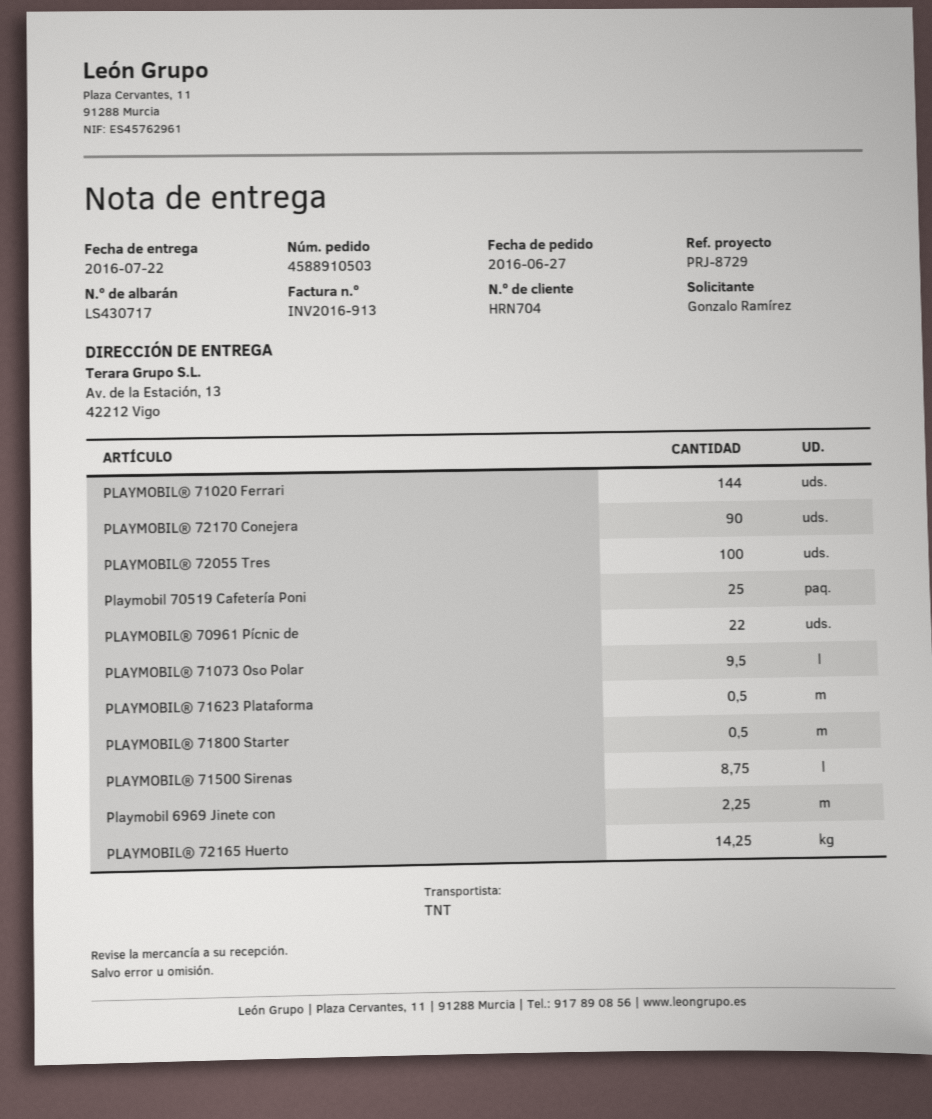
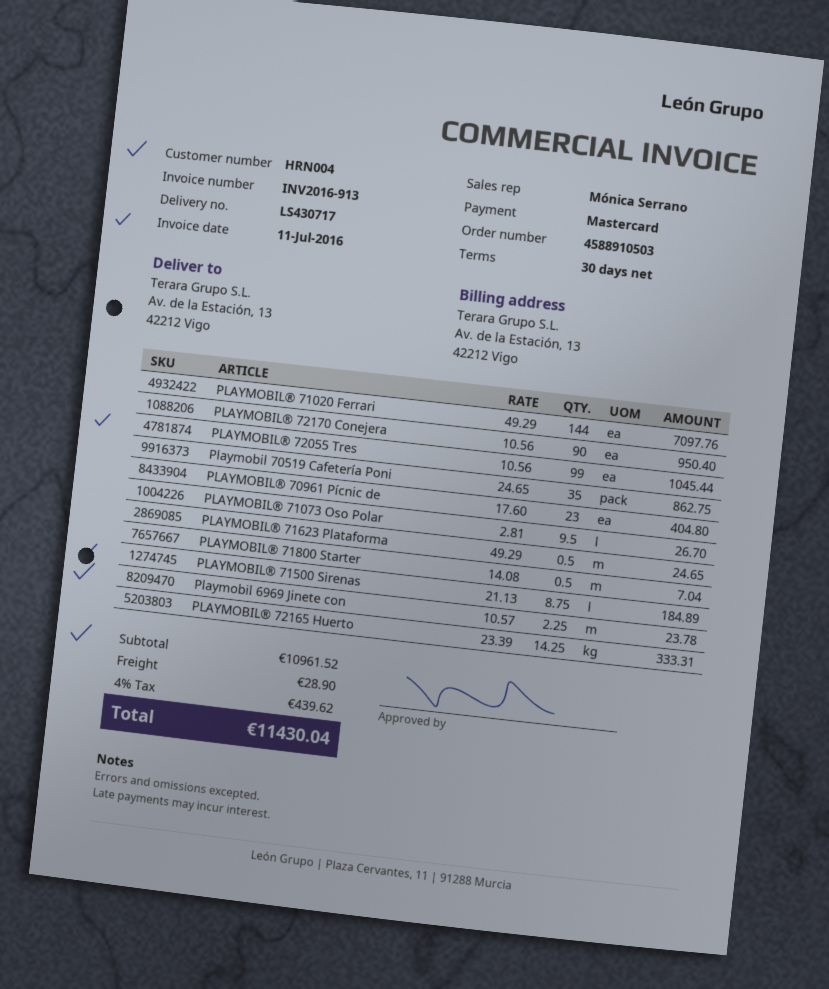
customer number: HRN704 -> HRN004
PLAYMOBIL® 72055 Tres: 100 -> 99
Playmobil 70519 Cafetería Poni: 25 -> 35
PLAYMOBIL® 70961 Pícnic de: 22 -> 23

